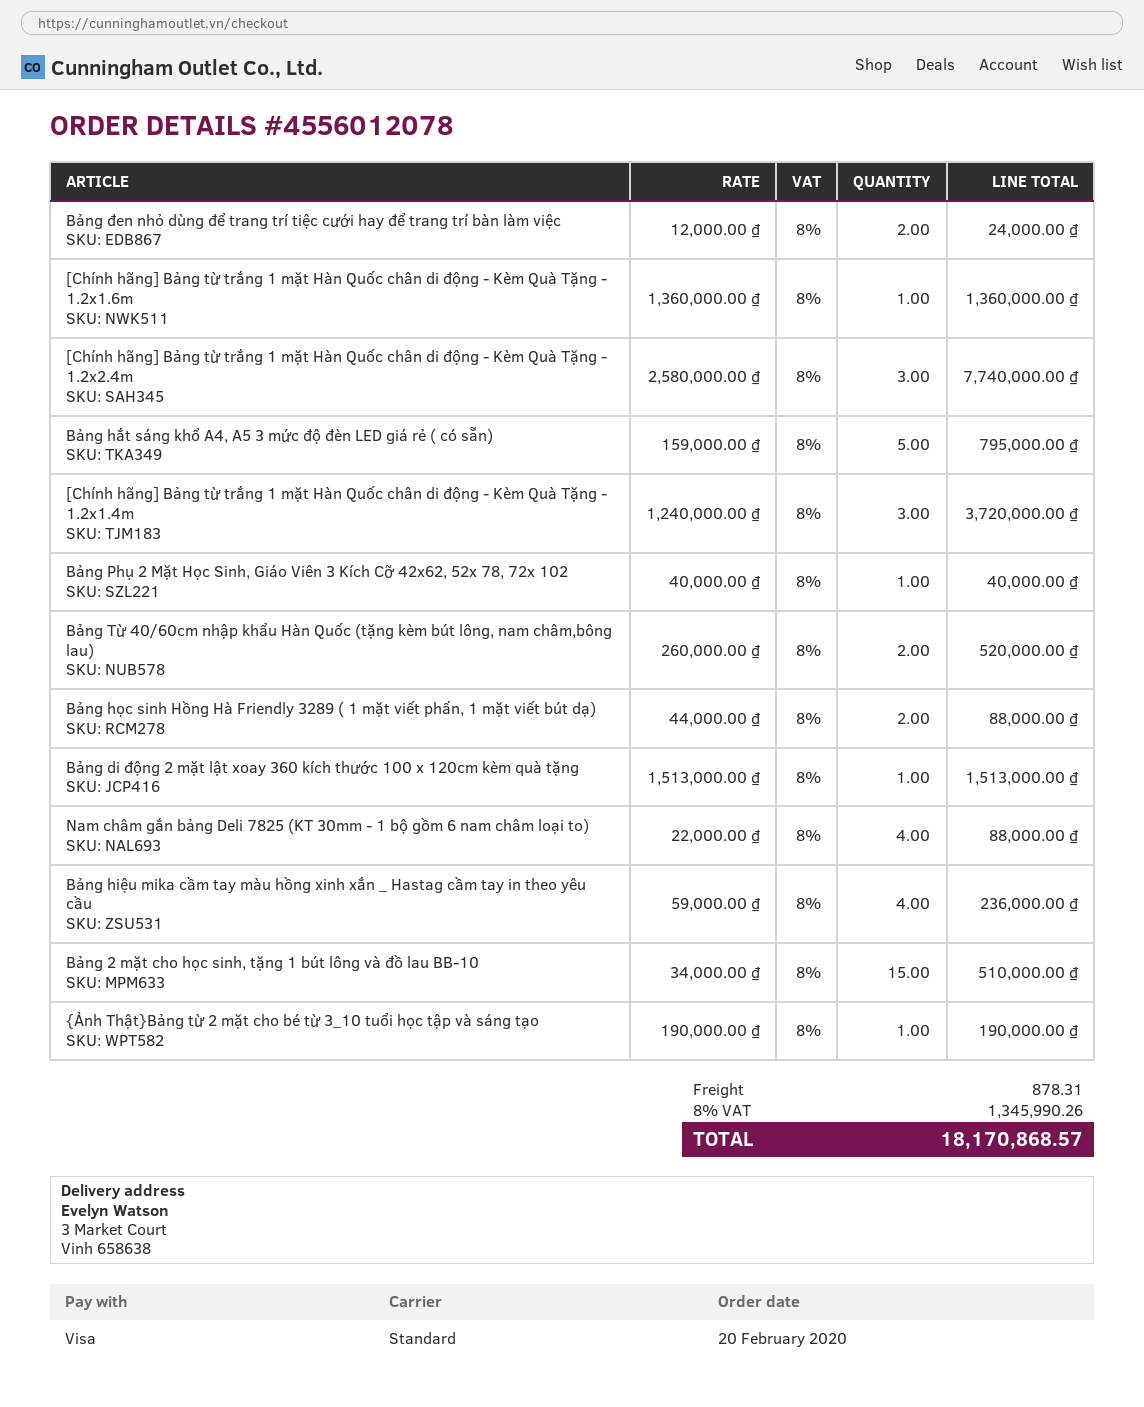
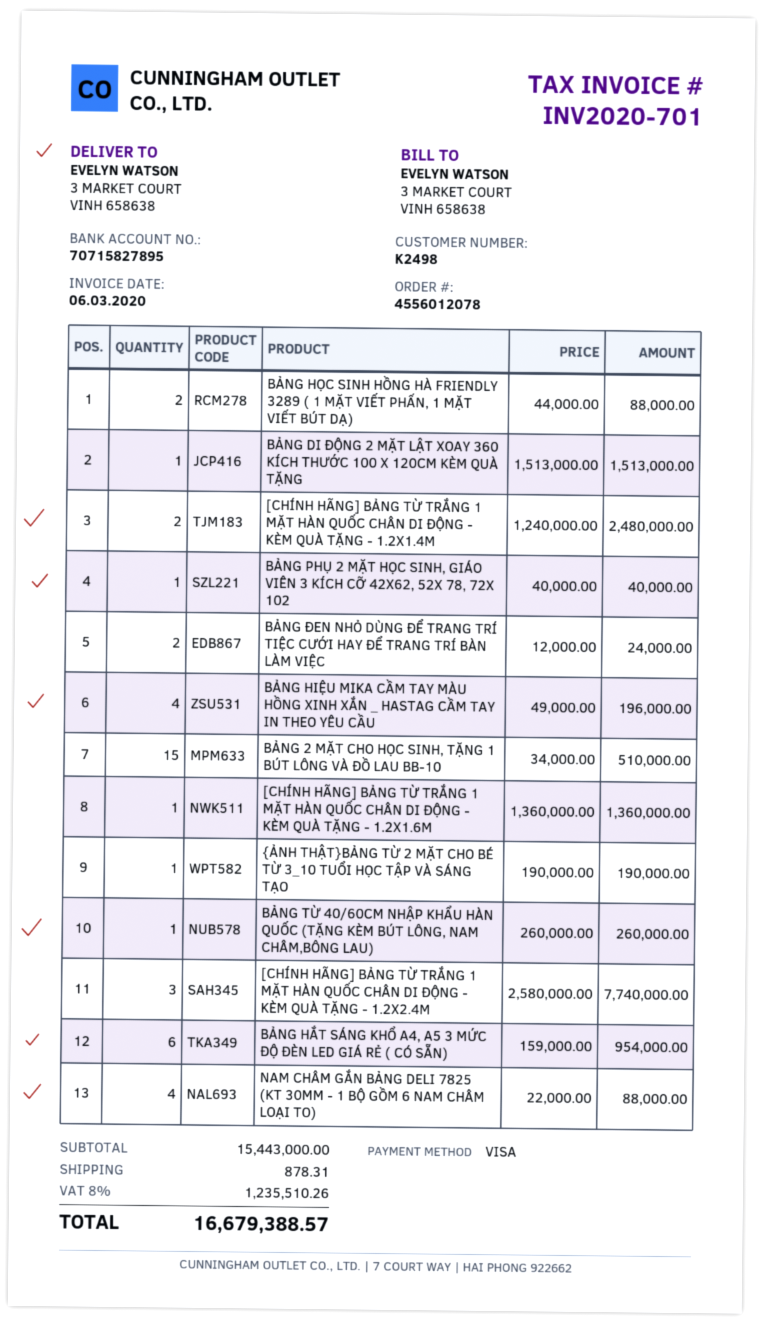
Bảng hắt sáng khổ A4, A5 3 mức độ đèn LED giá rẻ ( có sẵn): 5 x 159000.00 = 795000.00 -> 6 x 159000.00 = 954000.00
[Chính hãng] Bảng từ trắng 1 mặt Hàn Quốc chân di động - Kèm Quà Tặng - 1.2x1.4m: 3 x 1240000.00 = 3720000.00 -> 2 x 1240000.00 = 2480000.00
Bảng Từ 40/60cm nhập khẩu Hàn Quốc (tặng kèm bút lông, nam châm,bông lau): 2 x 260000.00 = 520000.00 -> 1 x 260000.00 = 260000.00
Bảng hiệu mika cầm tay màu hồng xinh xắn _ Hastag cầm tay in theo yêu cầu: 4 x 59000.00 = 236000.00 -> 4 x 49000.00 = 196000.00
tax: 8% = 1345990.26 -> 8% = 1235510.26
total: 18170868.57 -> 16679388.57

